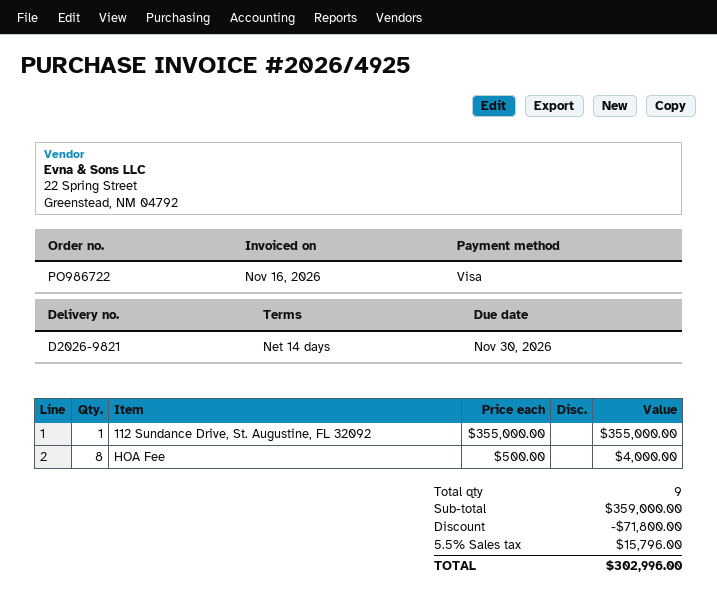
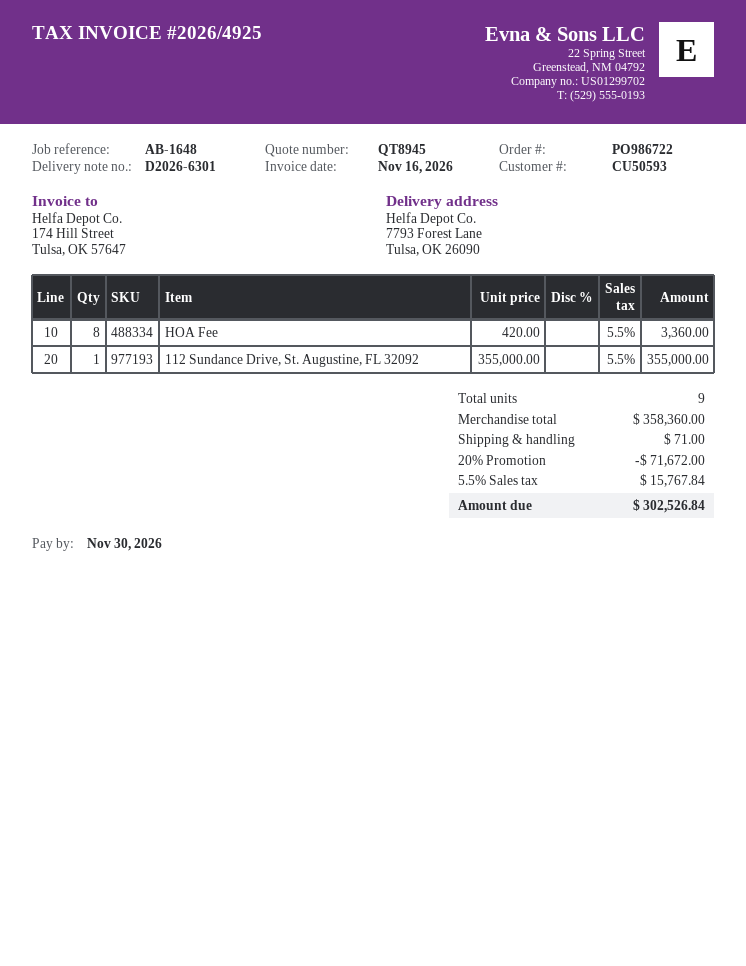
delivery note number: D2026-9821 -> D2026-6301
HOA Fee: 8 x 500.00 = 4000.00 -> 8 x 420.00 = 3360.00
subtotal: 359000.00 -> 358360.00
discount: 71800.00 -> 71672.00
shipping: none -> 71.00
tax: 5.5% = 15796.00 -> 5.5% = 15767.84
total: 302996.00 -> 302526.84

